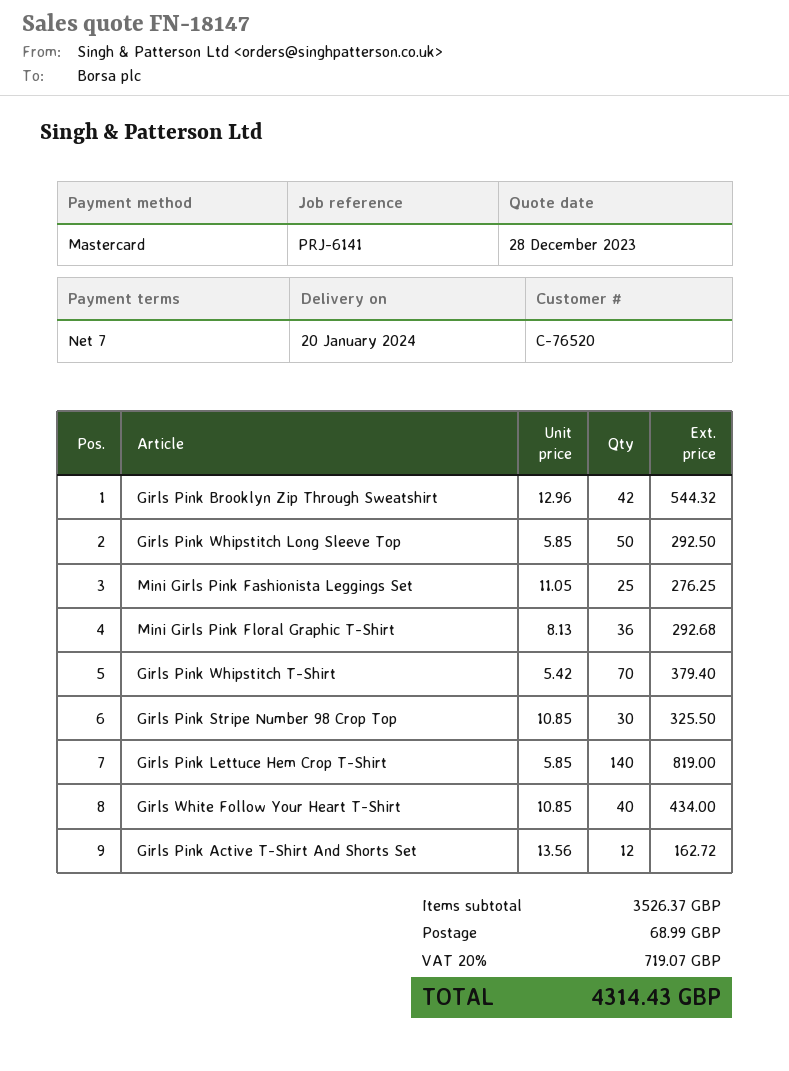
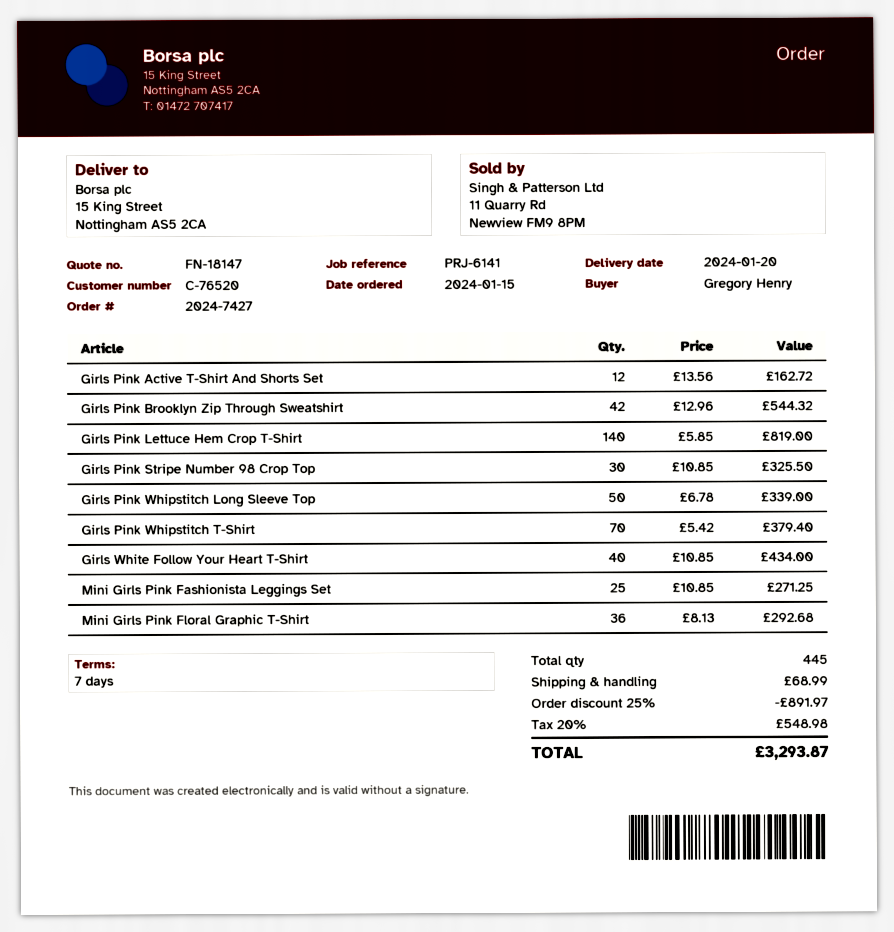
Girls Pink Whipstitch Long Sleeve Top: 50 x 5.85 = 292.50 -> 50 x 6.78 = 339.00
Mini Girls Pink Fashionista Leggings Set: 25 x 11.05 = 276.25 -> 25 x 10.85 = 271.25
discount: none -> 25% = 891.97
tax: 20% = 719.07 -> 20% = 548.98
total: 4314.43 -> 3293.87

